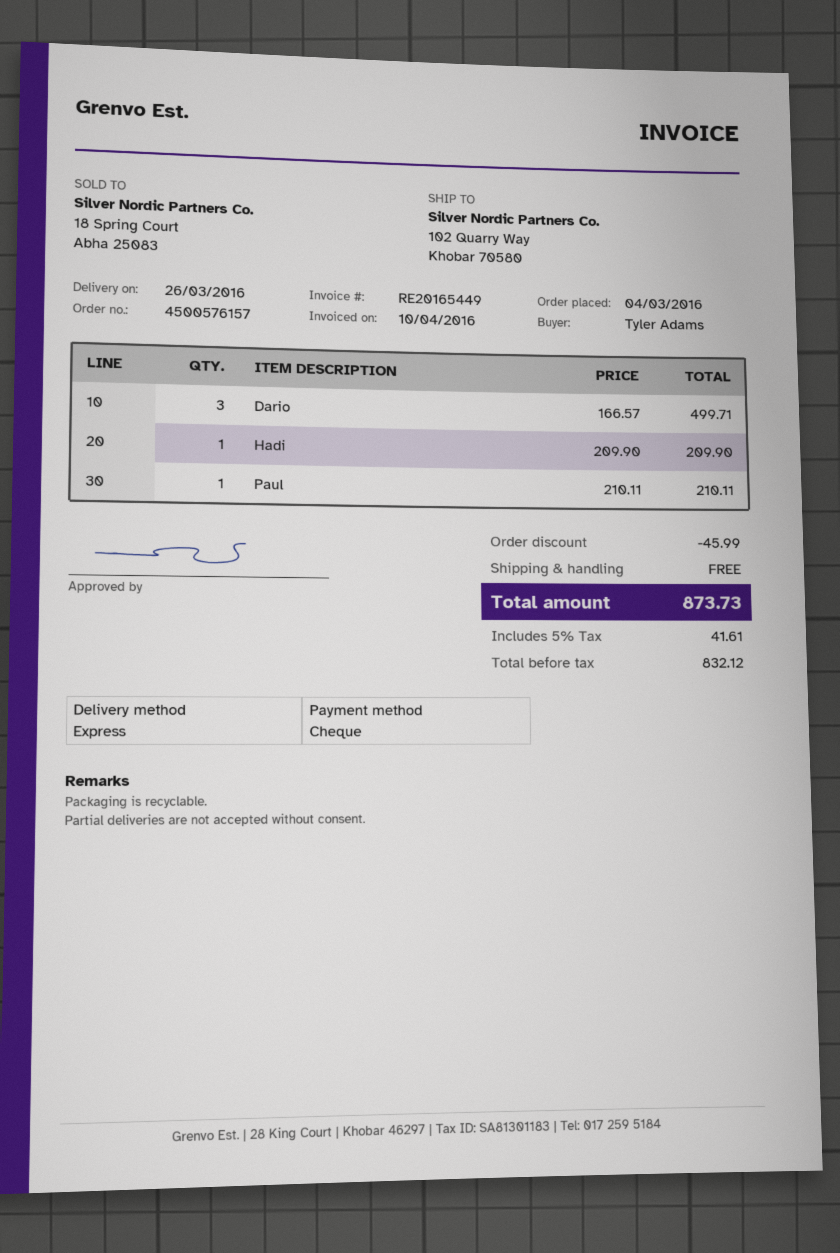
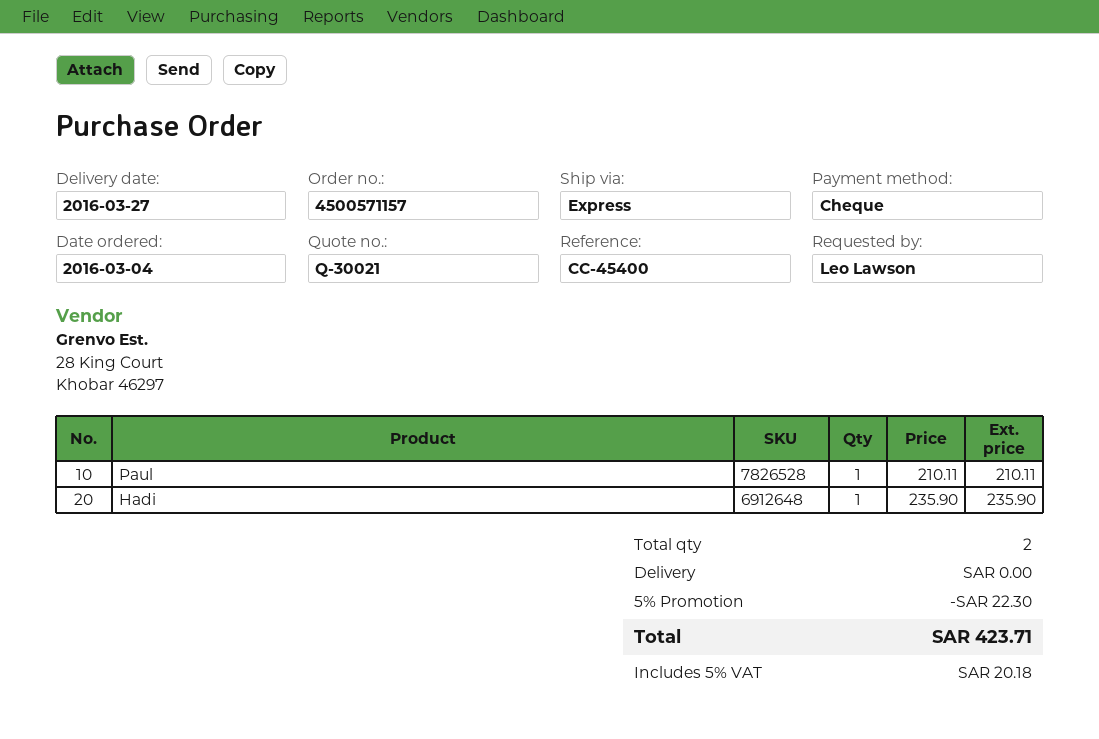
order number: 4500576157 -> 4500571157
delivery date: 2016-03-26 -> 2016-03-27
ordered by: Tyler Adams -> Leo Lawson
Dario: 3 x 166.57 = 499.71 -> none
Hadi: 1 x 209.90 = 209.90 -> 1 x 235.90 = 235.90
discount: 45.99 -> 22.30
tax: 5% = 41.61 -> 5% = 20.18
total: 873.73 -> 423.71

